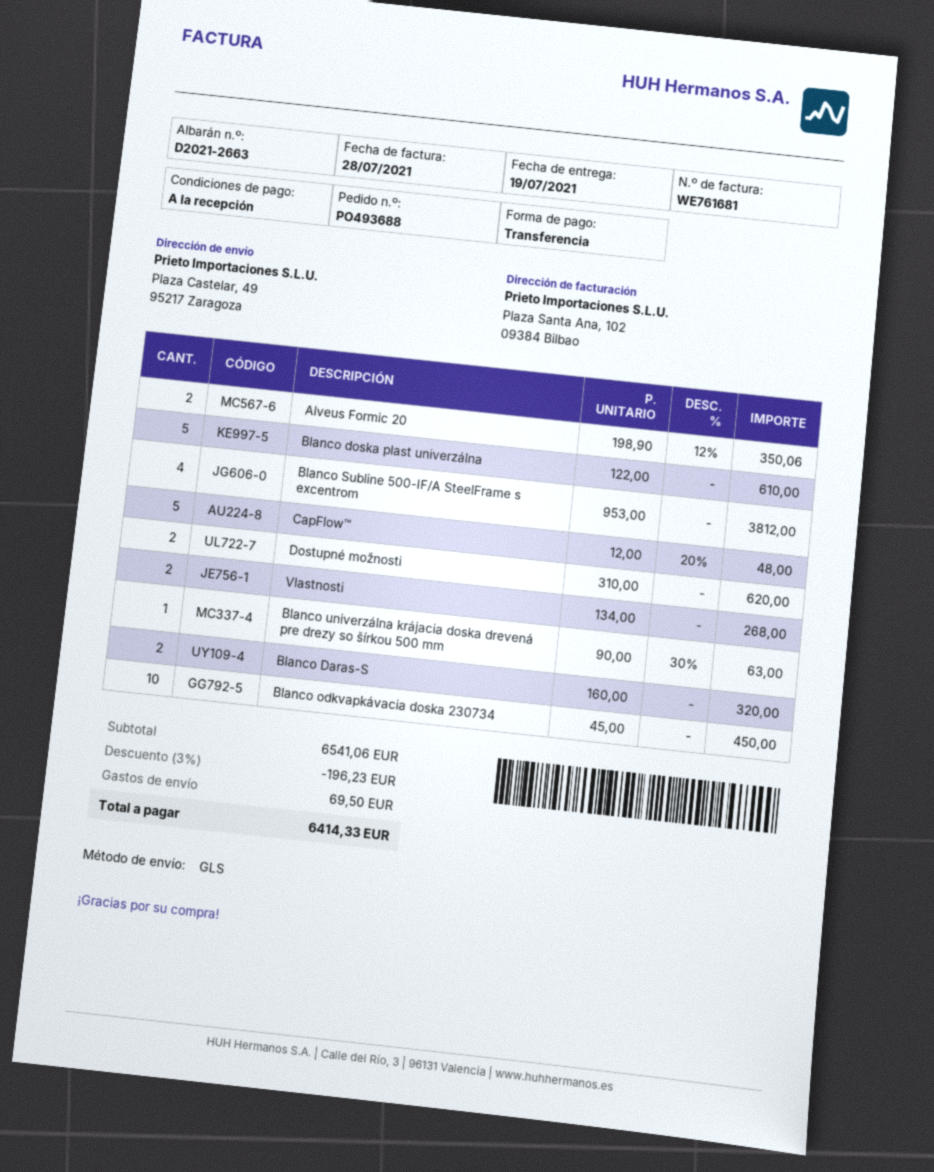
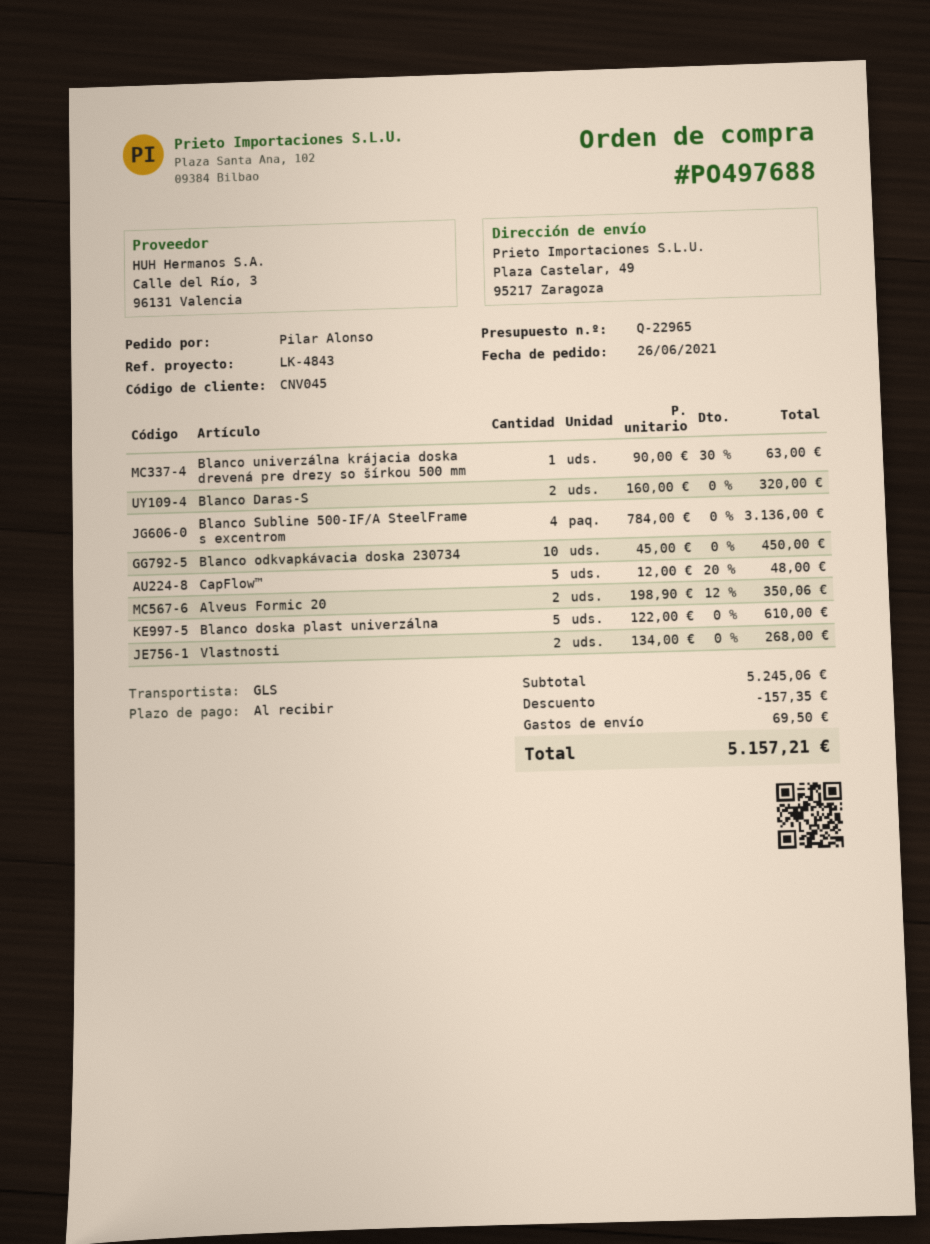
order number: PO493688 -> PO497688
Blanco Subline 500-IF/A SteelFrame s excentrom: 4 x 953.00 = 3812.00 -> 4 x 784.00 = 3136.00
Dostupné možnosti: 2 x 310.00 = 620.00 -> none
subtotal: 6541.06 -> 5245.06
discount: 196.23 -> 157.35
total: 6414.33 -> 5157.21

